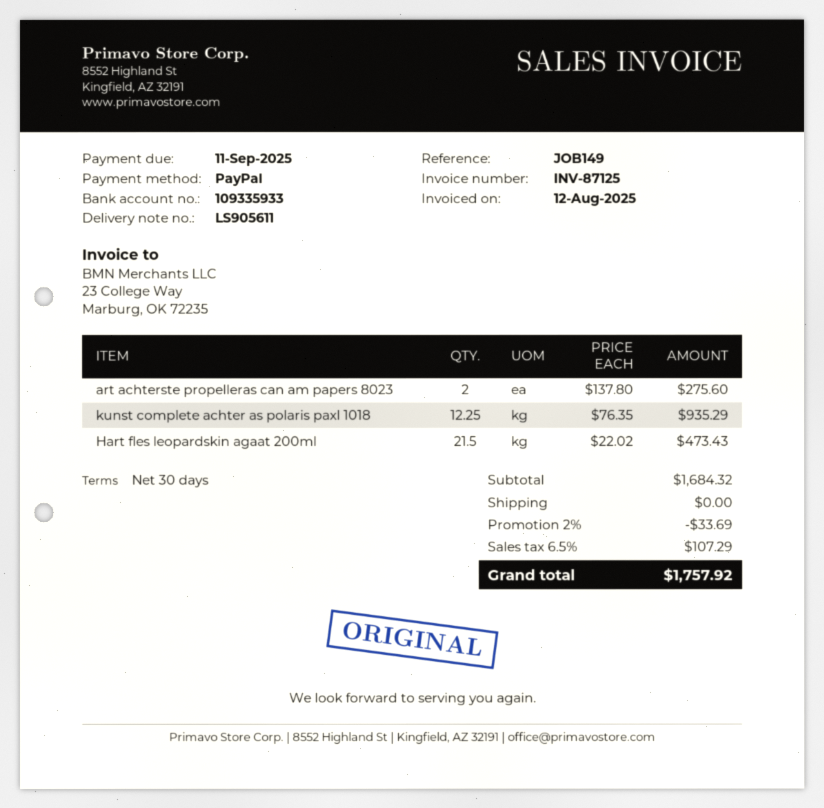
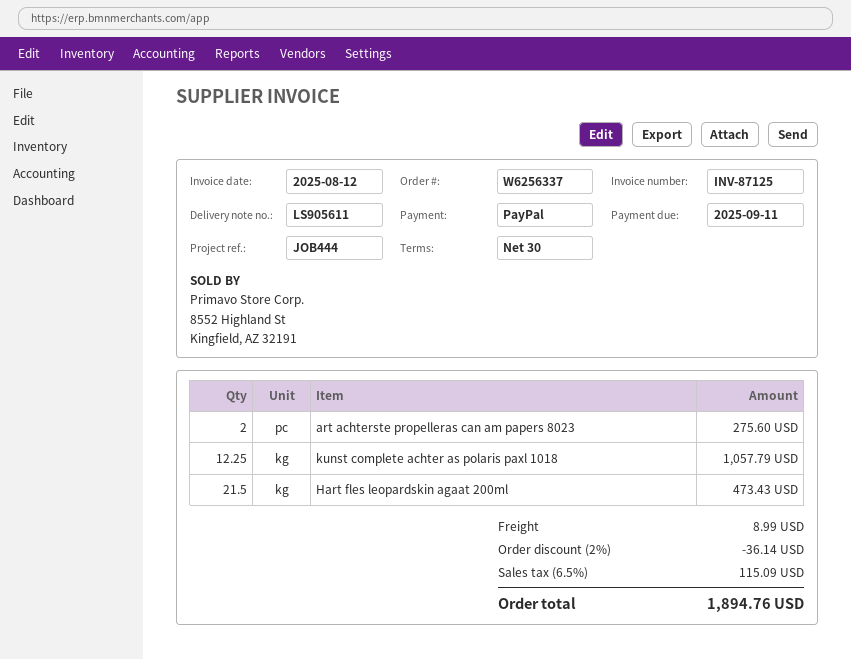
reference: JOB149 -> JOB444
kunst complete achter as polaris paxl 1018: 12.25 for 935.29 -> 12.25 for 1057.79
discount: 2% = 33.69 -> 2% = 36.14
shipping: 0.00 -> 8.99
tax: 6.5% = 107.29 -> 6.5% = 115.09
total: 1757.92 -> 1894.76

